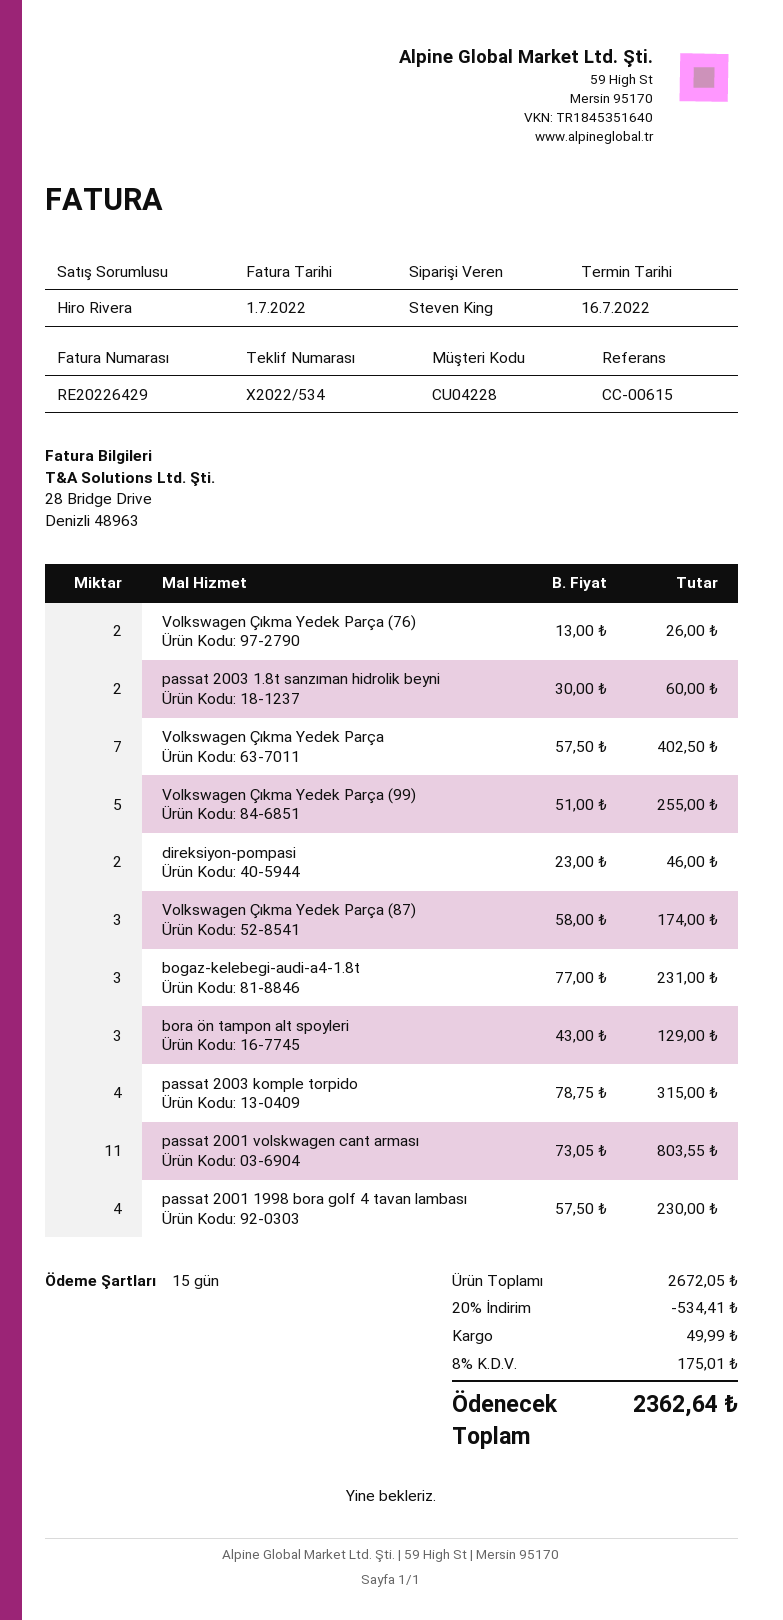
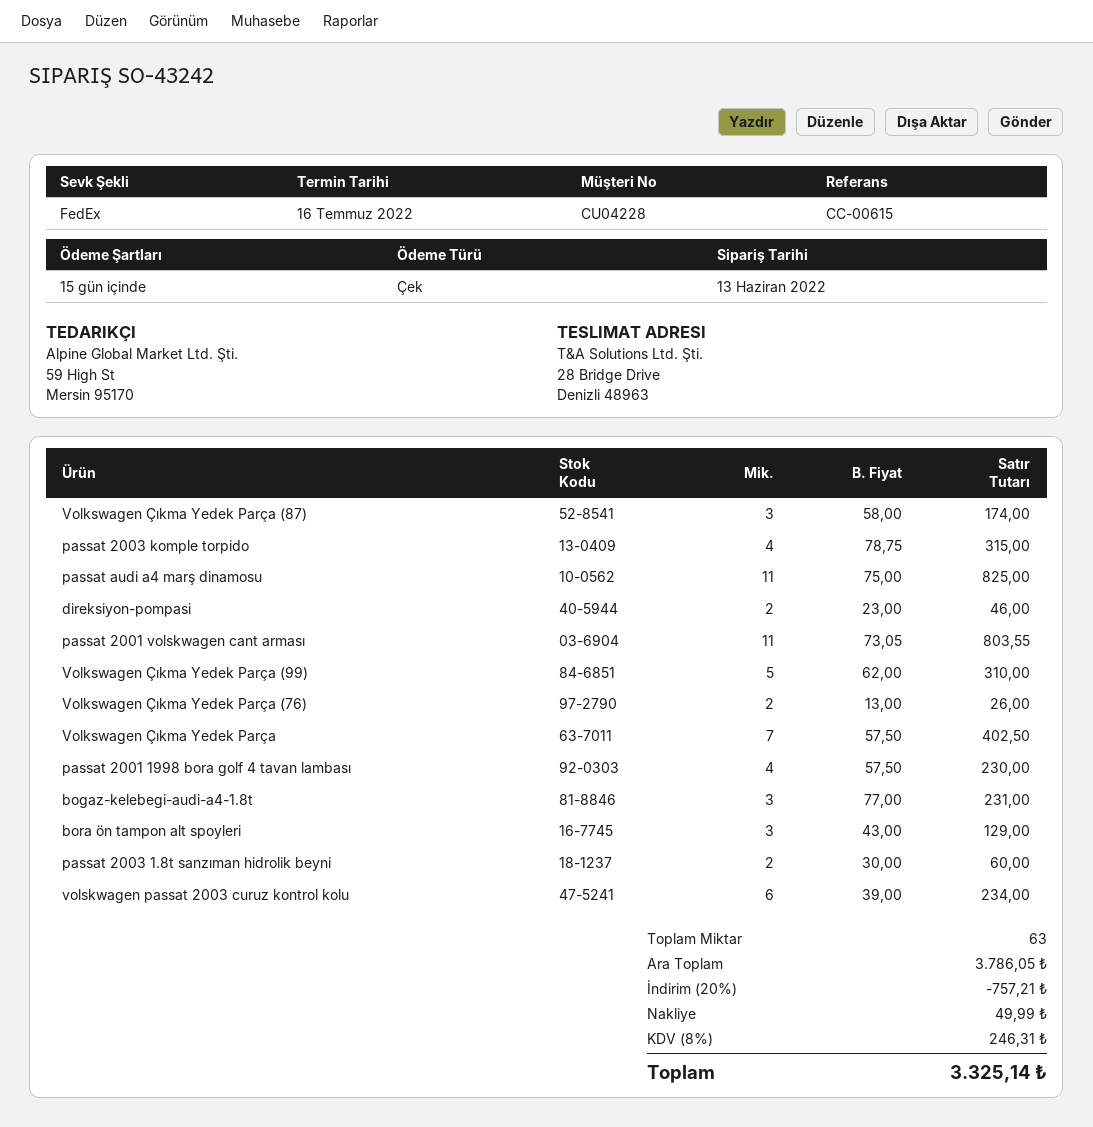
Volkswagen Çıkma Yedek Parça (99): 5 x 51.00 = 255.00 -> 5 x 62.00 = 310.00
passat audi a4 marş dinamosu: none -> 11 x 75.00 = 825.00
volskwagen passat 2003 curuz kontrol kolu: none -> 6 x 39.00 = 234.00
subtotal: 2672.05 -> 3786.05
discount: 20% = 534.41 -> 20% = 757.21
tax: 8% = 175.01 -> 8% = 246.31
total: 2362.64 -> 3325.14

